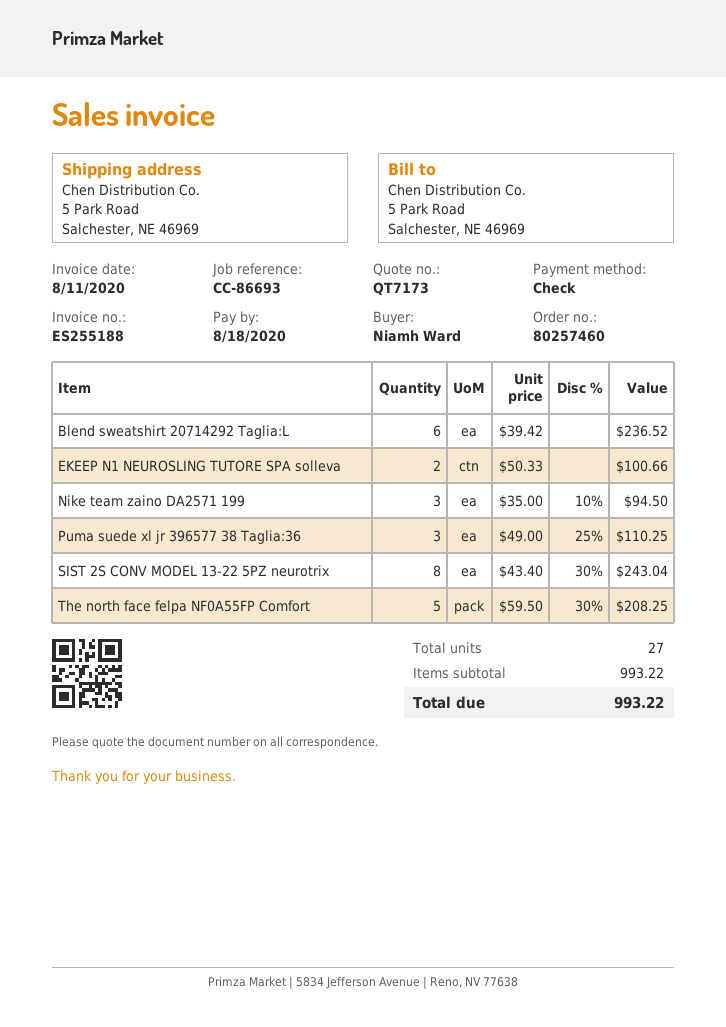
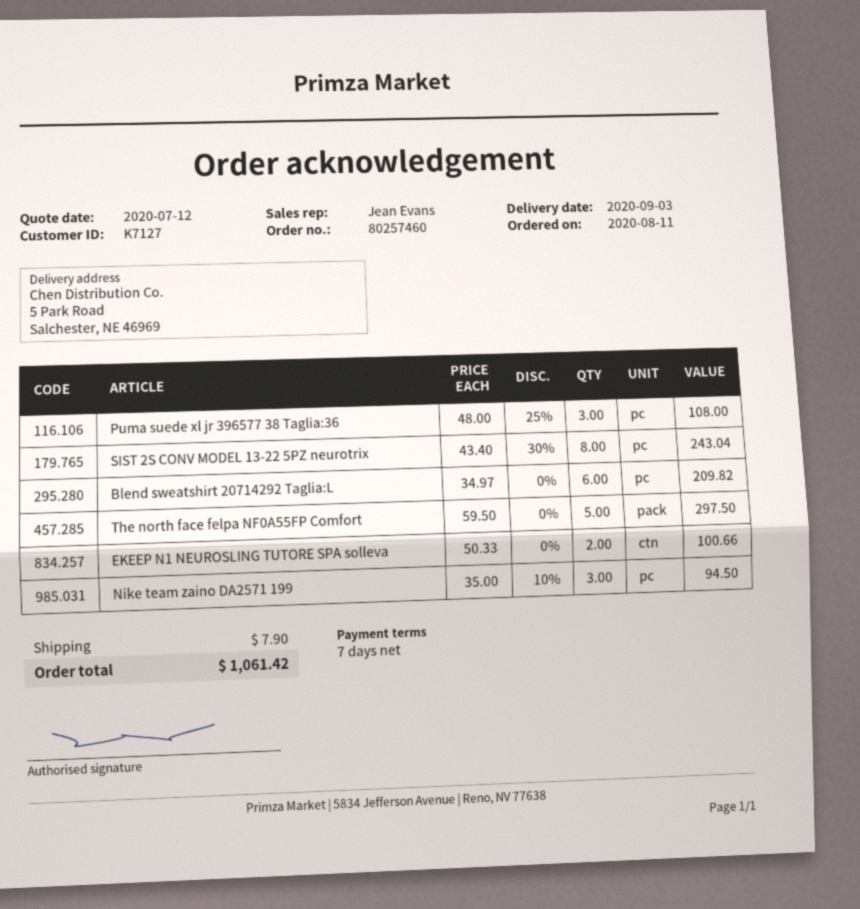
Blend sweatshirt 20714292 Taglia:L: 6 x 39.42 = 236.52 -> 6 x 34.97 = 209.82
Puma suede xl jr 396577 38 Taglia:36: 3 x 49.00 - 25% = 110.25 -> 3 x 48.00 - 25% = 108.00
The north face felpa NF0A55FP Comfort: 5 x 59.50 - 30% = 208.25 -> 5 x 59.50 = 297.50
shipping: none -> 7.90
total: 993.22 -> 1061.42

